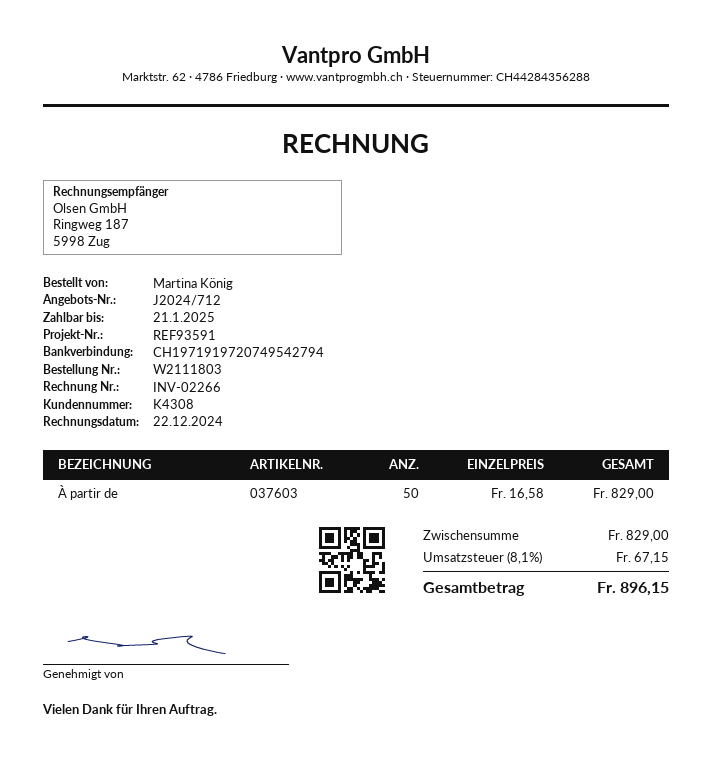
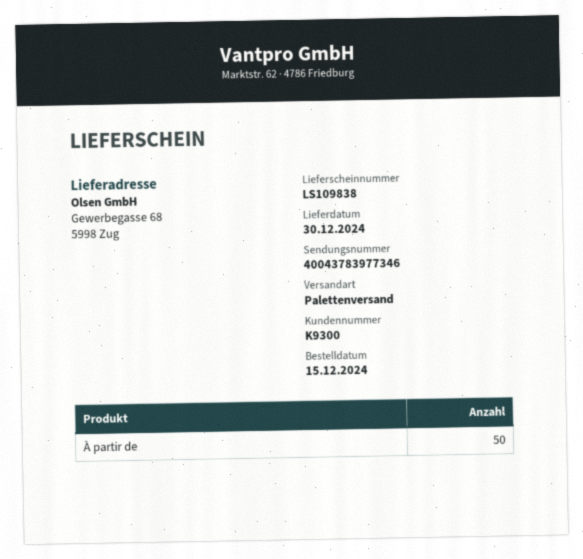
customer number: K4308 -> K9300

